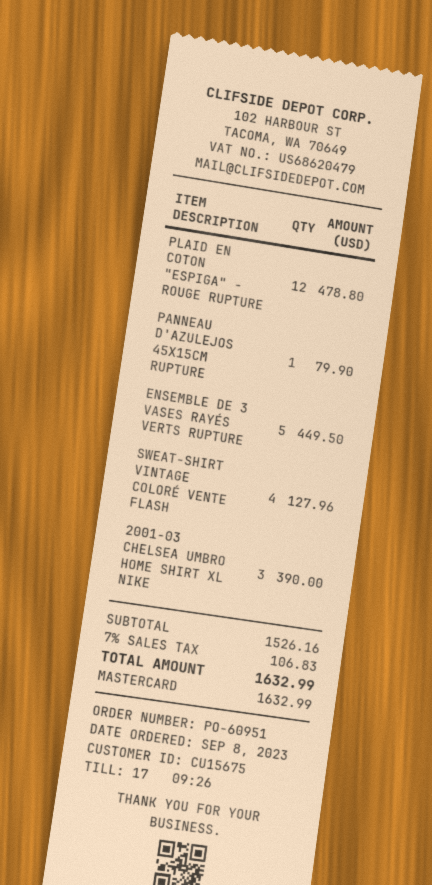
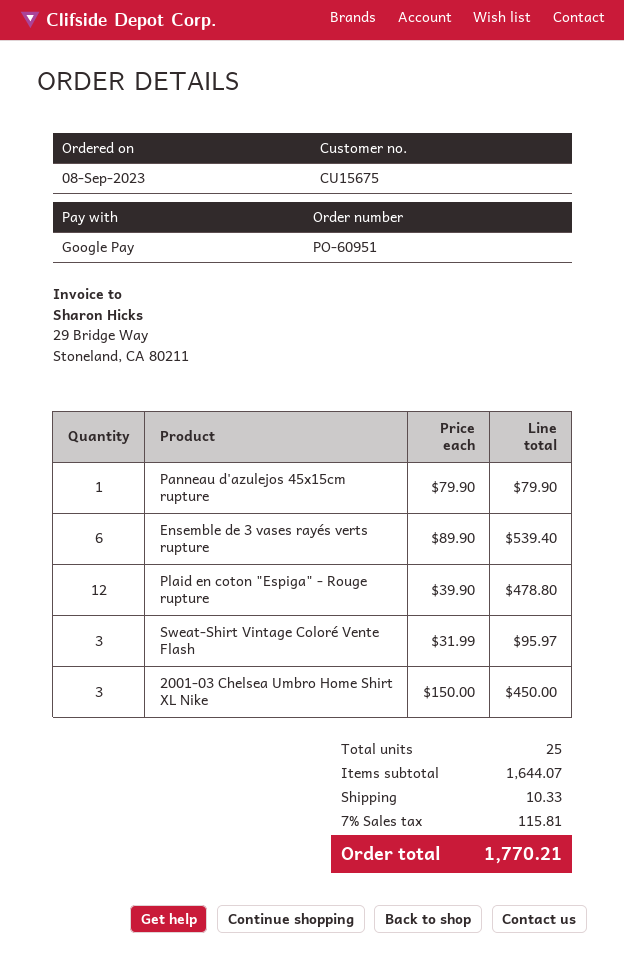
payment method: Mastercard -> Google Pay
ENSEMBLE DE 3 VASES RAYÉS VERTS RUPTURE: 5 for 449.50 -> 6 for 539.40
SWEAT-SHIRT VINTAGE COLORÉ VENTE FLASH: 4 for 127.96 -> 3 for 95.97
2001-03 CHELSEA UMBRO HOME SHIRT XL NIKE: 3 for 390.00 -> 3 for 450.00
subtotal: 1526.16 -> 1644.07
shipping: none -> 10.33
tax: 7% = 106.83 -> 7% = 115.81
total: 1632.99 -> 1770.21

